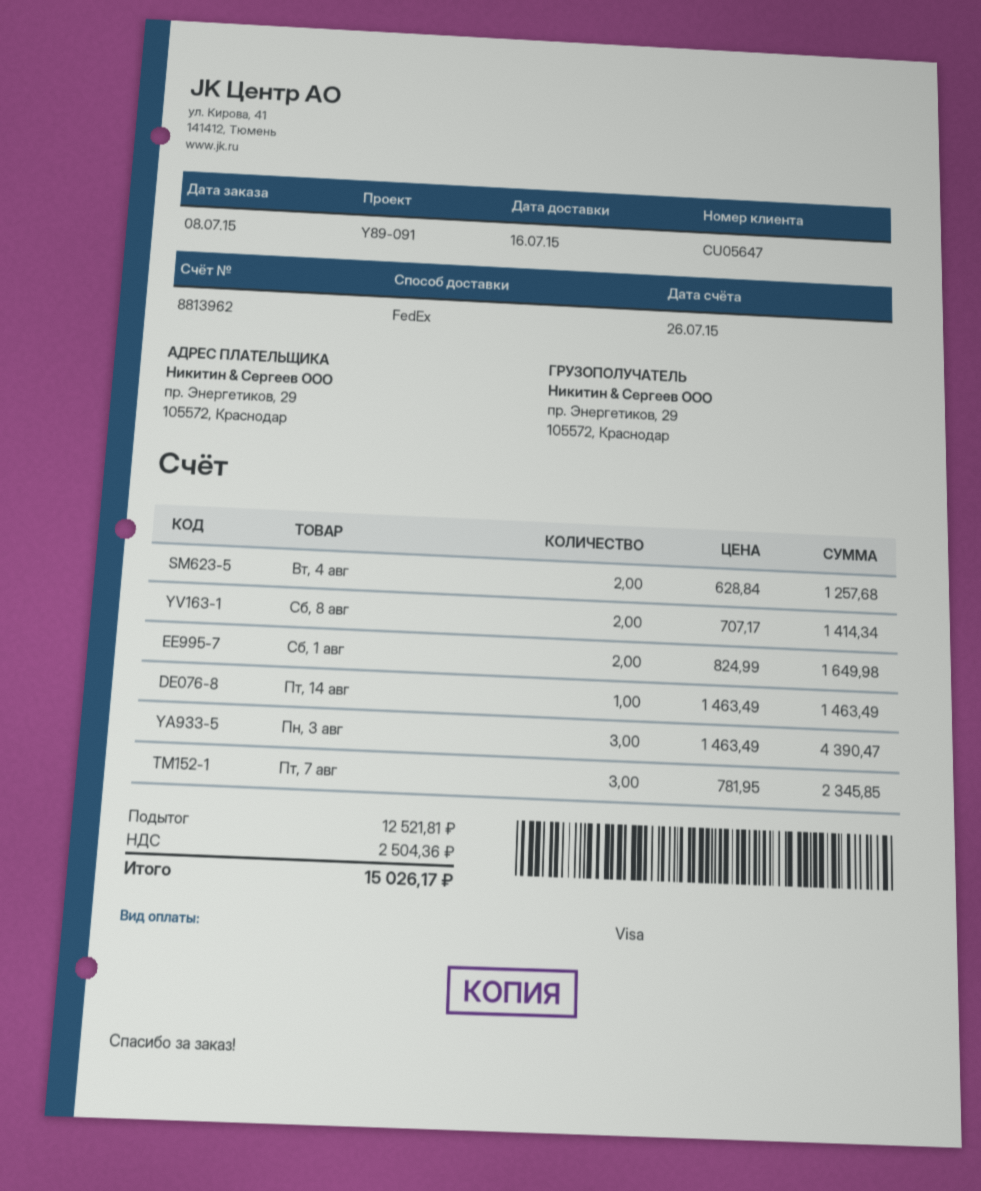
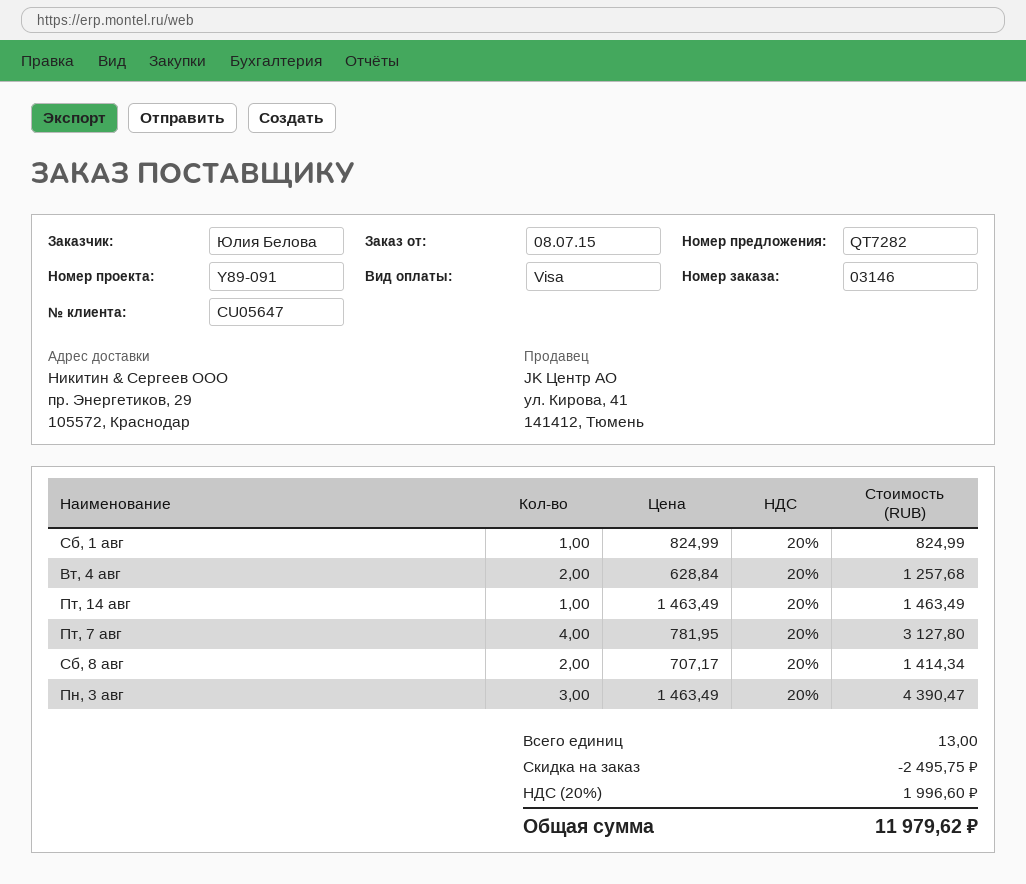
Сб, 1 авг: 2 x 824.99 = 1649.98 -> 1 x 824.99 = 824.99
Пт, 7 авг: 3 x 781.95 = 2345.85 -> 4 x 781.95 = 3127.80
discount: none -> 2495.75
tax: 2504.36 -> 1996.60
total: 15026.17 -> 11979.62

